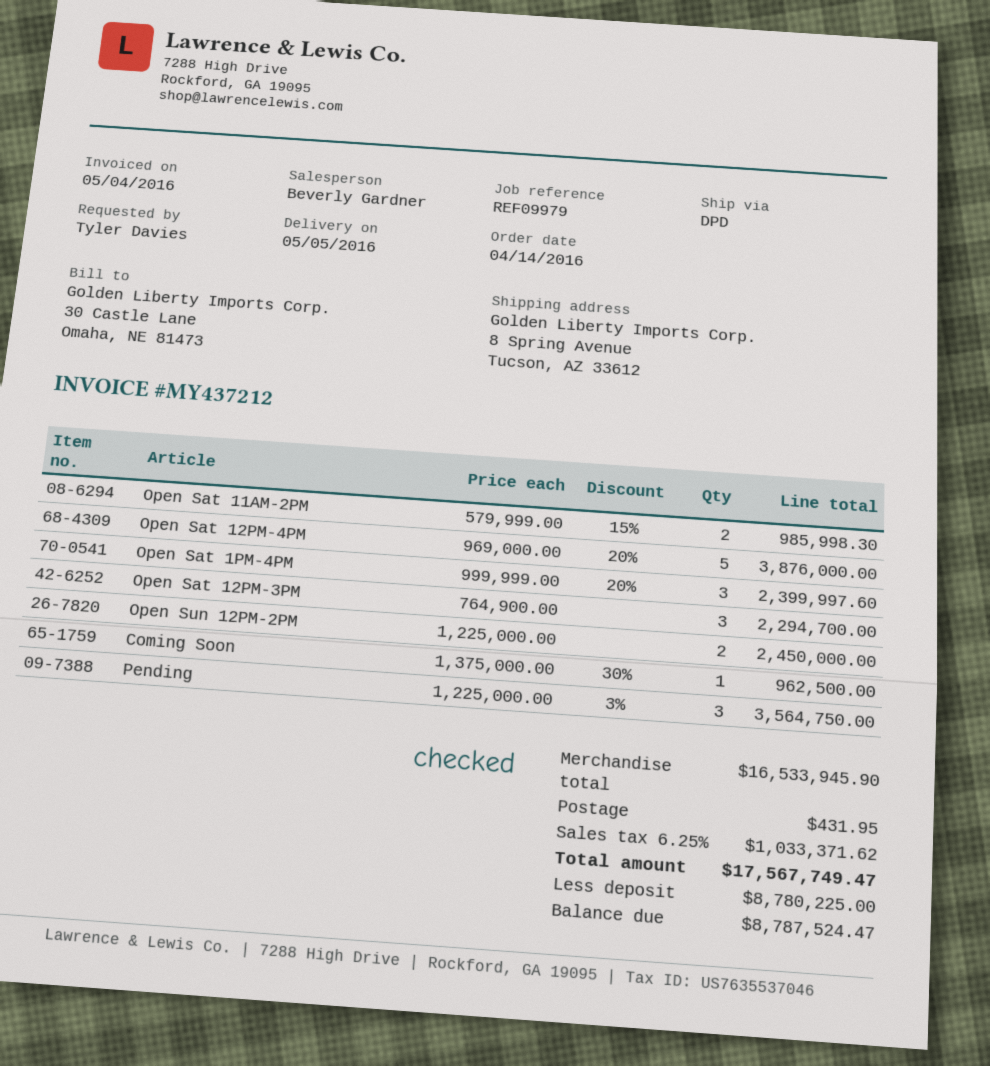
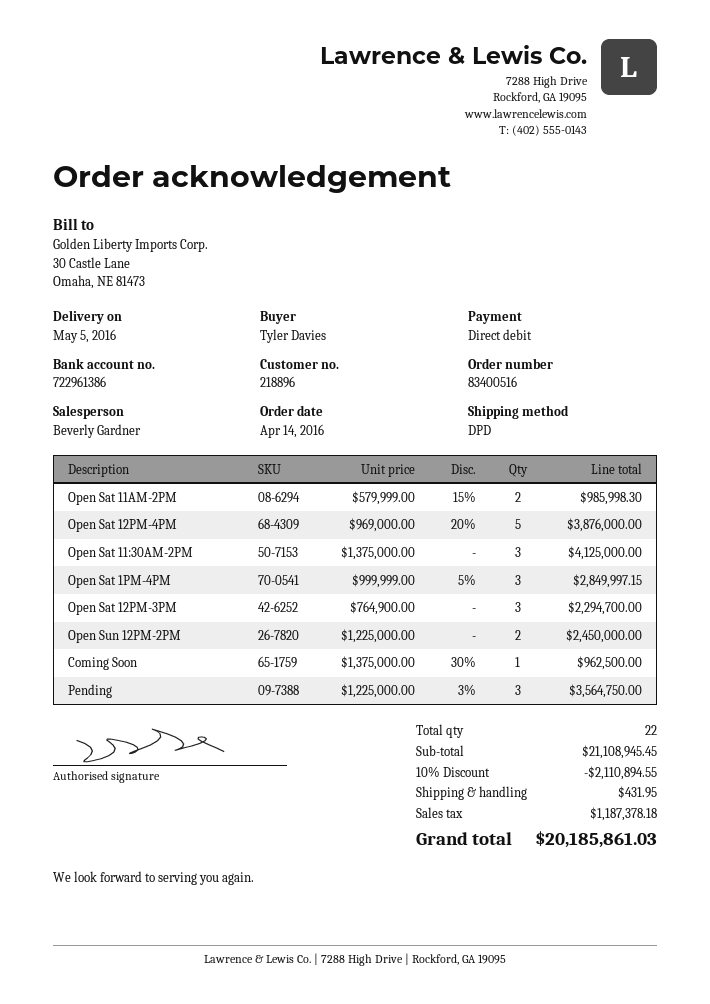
Open Sat 1PM-4PM: 3 x 999999.00 - 20% = 2399997.60 -> 3 x 999999.00 - 5% = 2849997.15
Open Sat 11:30AM-2PM: none -> 3 x 1375000.00 = 4125000.00
subtotal: 16533945.90 -> 21108945.45
discount: none -> 10% = 2110894.55
tax: 1033371.62 -> 1187378.18
total: 17567749.47 -> 20185861.03

